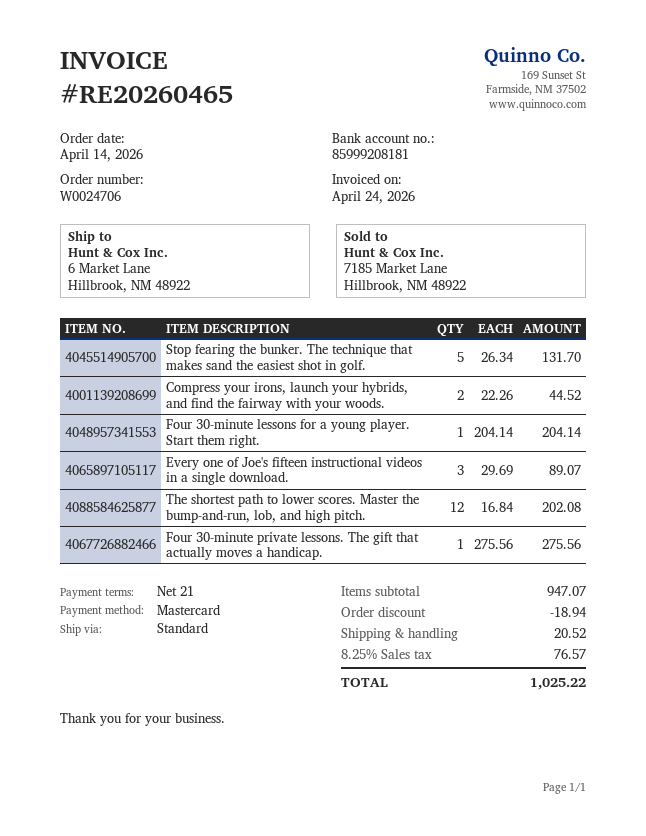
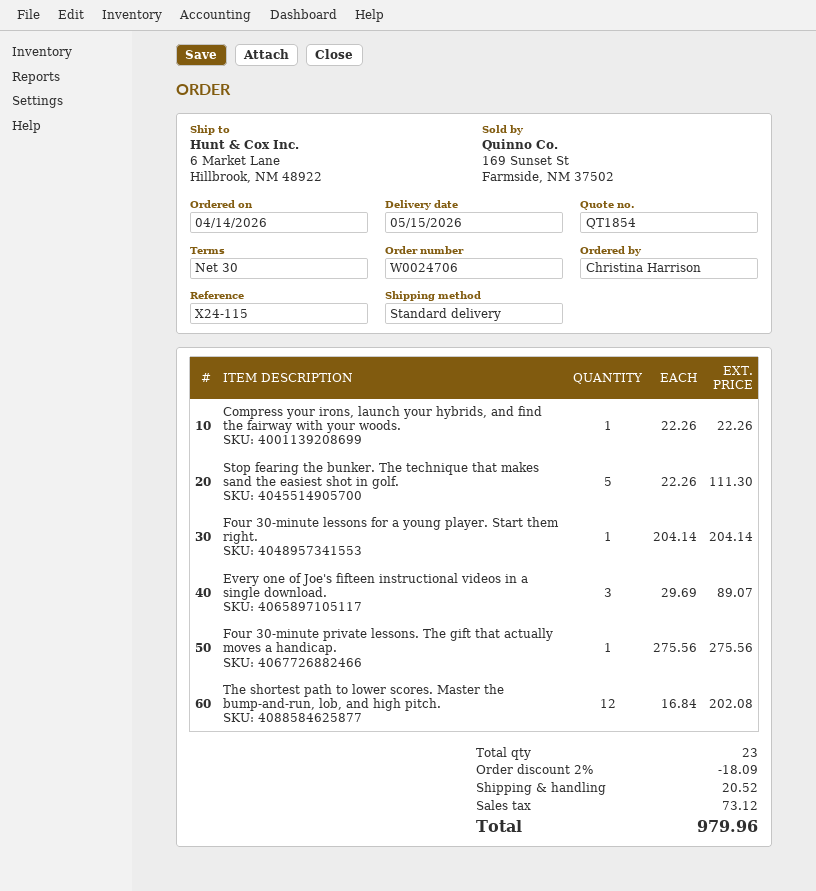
payment terms: 21 days -> 30 days
Stop fearing the bunker. The technique that makes sand the easiest shot in golf.: 5 x 26.34 = 131.70 -> 5 x 22.26 = 111.30
Compress your irons, launch your hybrids, and find the fairway with your woods.: 2 x 22.26 = 44.52 -> 1 x 22.26 = 22.26
discount: 18.94 -> 18.09
tax: 76.57 -> 73.12
total: 1025.22 -> 979.96

